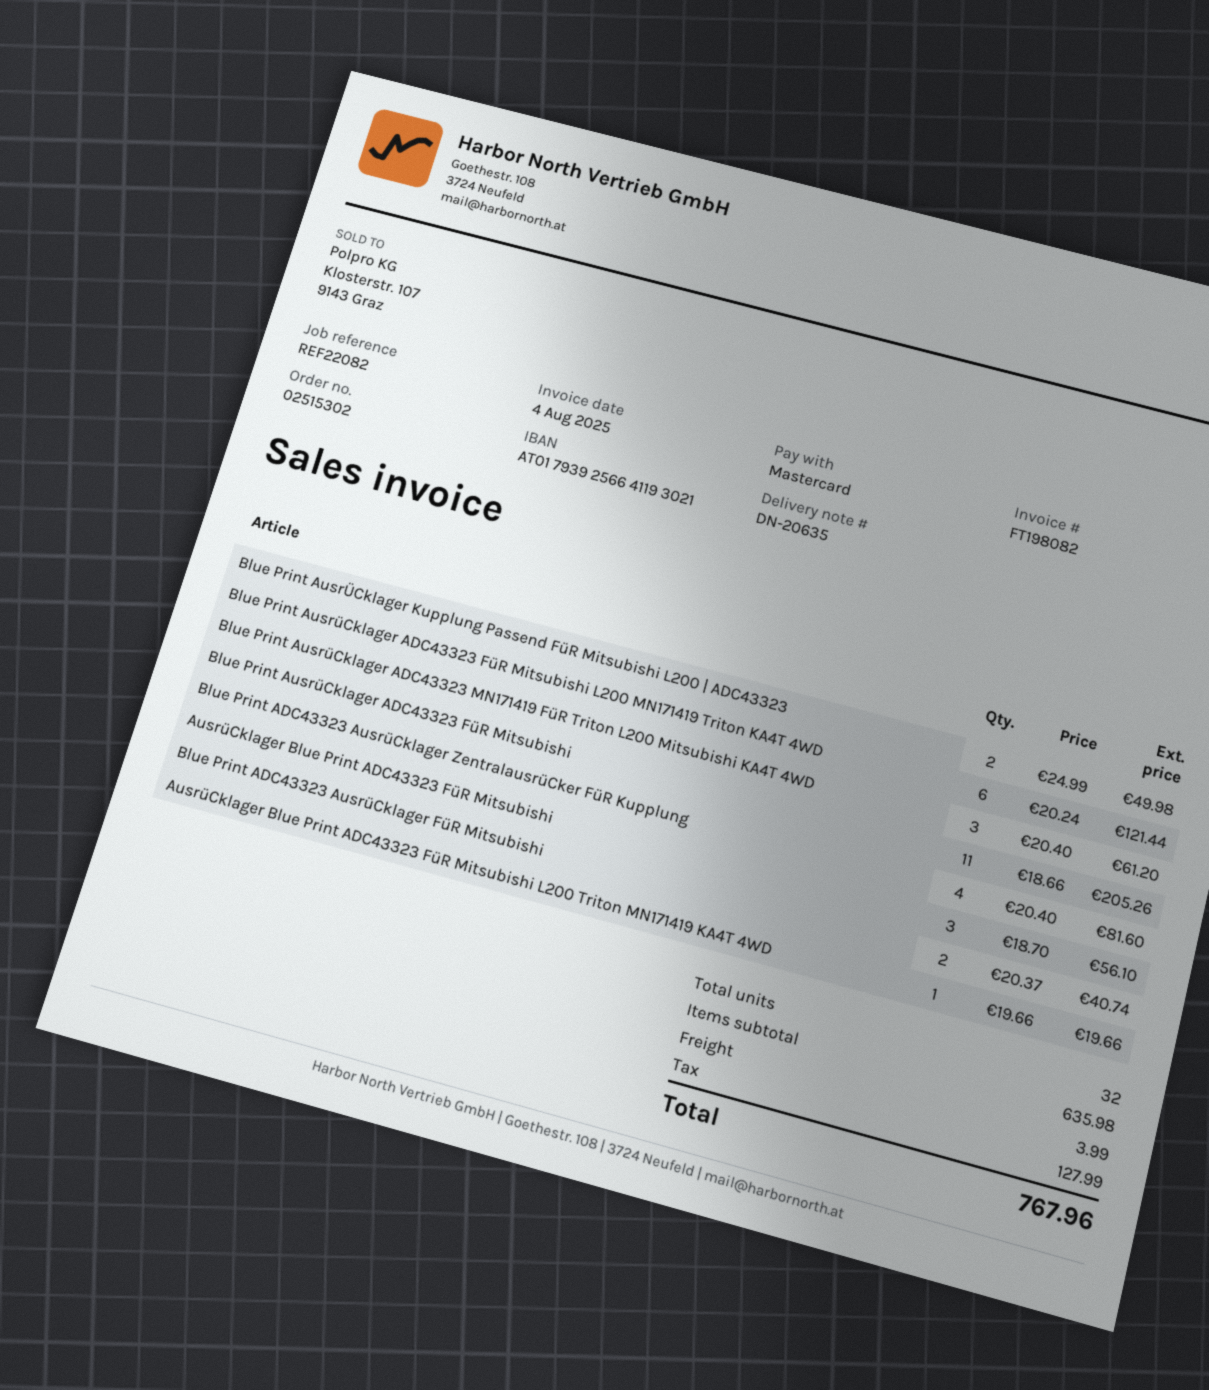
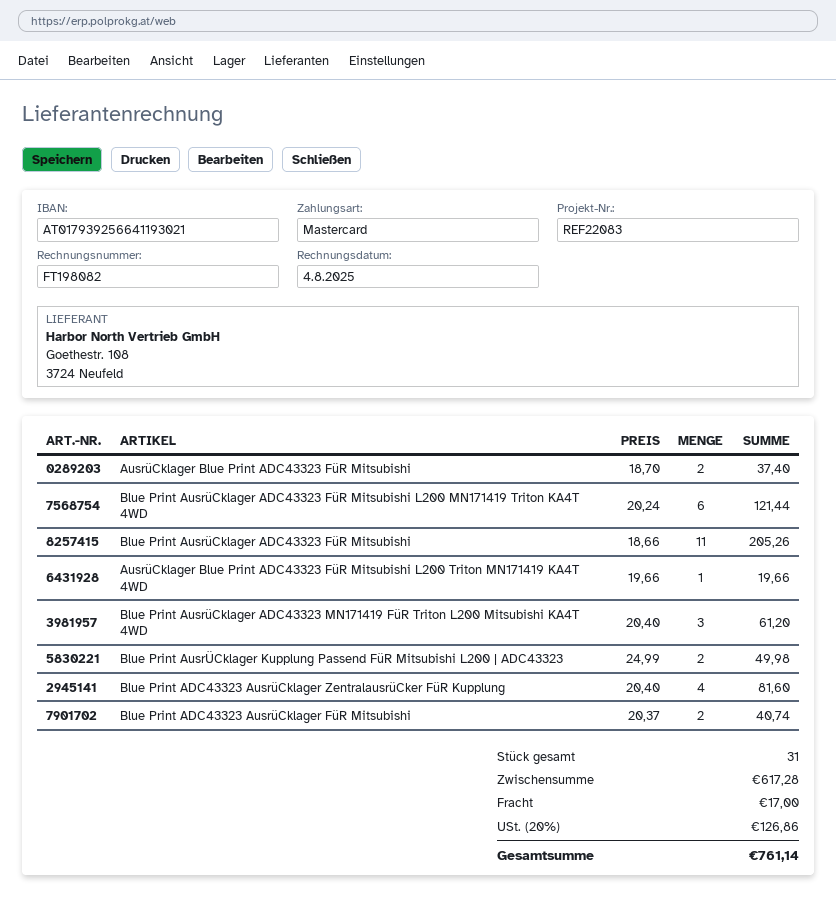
reference: REF22082 -> REF22083
AusrüCklager Blue Print ADC43323 FüR Mitsubishi: 3 x 18.70 = 56.10 -> 2 x 18.70 = 37.40
total quantity: 32 -> 31
subtotal: 635.98 -> 617.28
shipping: 3.99 -> 17.00
tax: 127.99 -> 126.86
total: 767.96 -> 761.14

